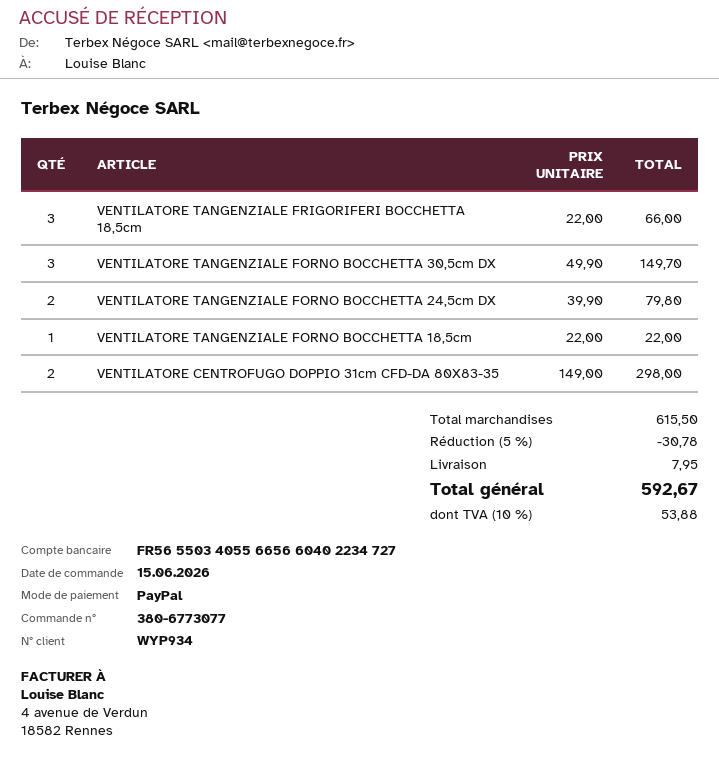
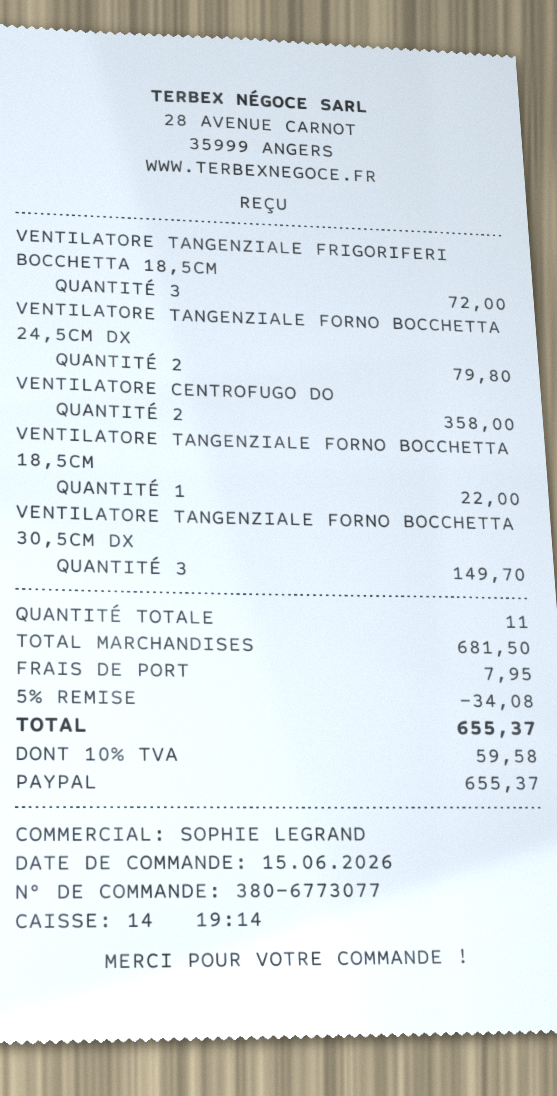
VENTILATORE TANGENZIALE FRIGORIFERI BOCCHETTA 18,5cm: 3 for 66.00 -> 3 for 72.00
VENTILATORE CENTROFUGO DOPPIO 31cm CFD-DA 80X83-35: 2 for 298.00 -> 2 for 358.00
subtotal: 615.50 -> 681.50
discount: 5% = 30.78 -> 5% = 34.08
tax: 10% = 53.88 -> 10% = 59.58
total: 592.67 -> 655.37

